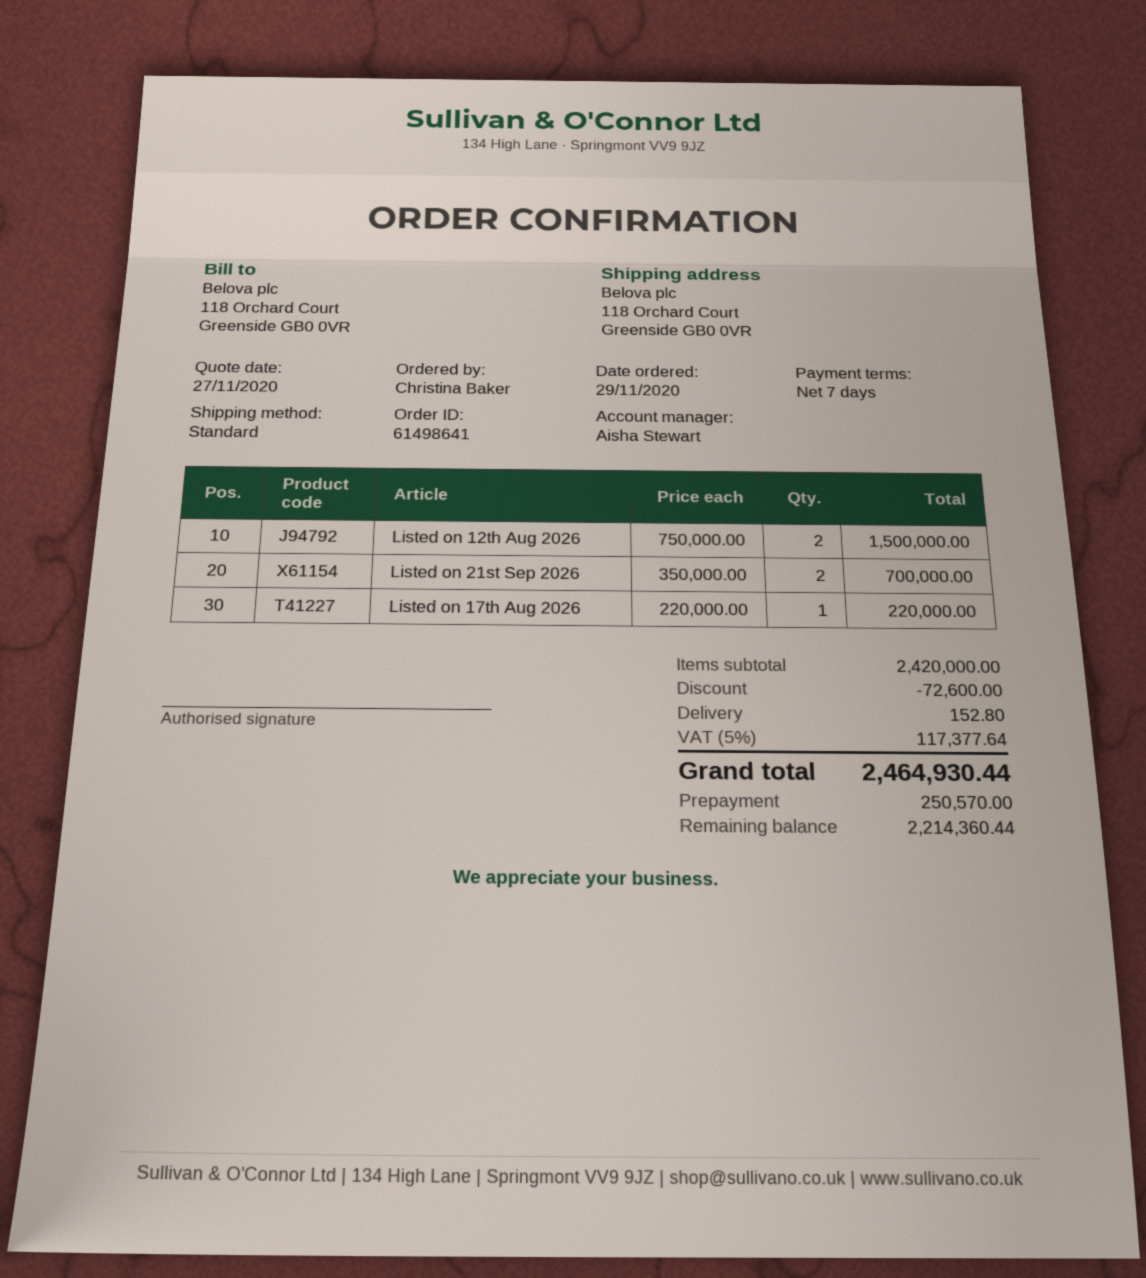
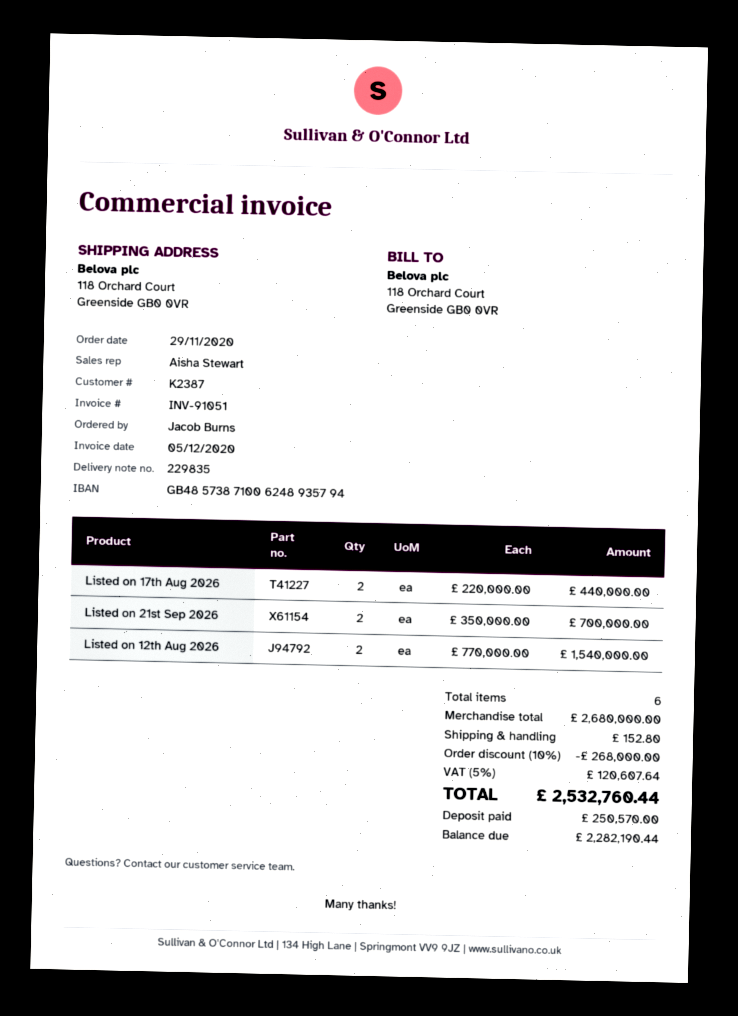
ordered by: Christina Baker -> Jacob Burns
Listed on 12th Aug 2026: 2 x 750000.00 = 1500000.00 -> 2 x 770000.00 = 1540000.00
Listed on 17th Aug 2026: 1 x 220000.00 = 220000.00 -> 2 x 220000.00 = 440000.00
subtotal: 2420000.00 -> 2680000.00
discount: 72600.00 -> 268000.00
tax: 5% = 117377.64 -> 5% = 120607.64
total: 2464930.44 -> 2532760.44
balance: 2214360.44 -> 2282190.44

